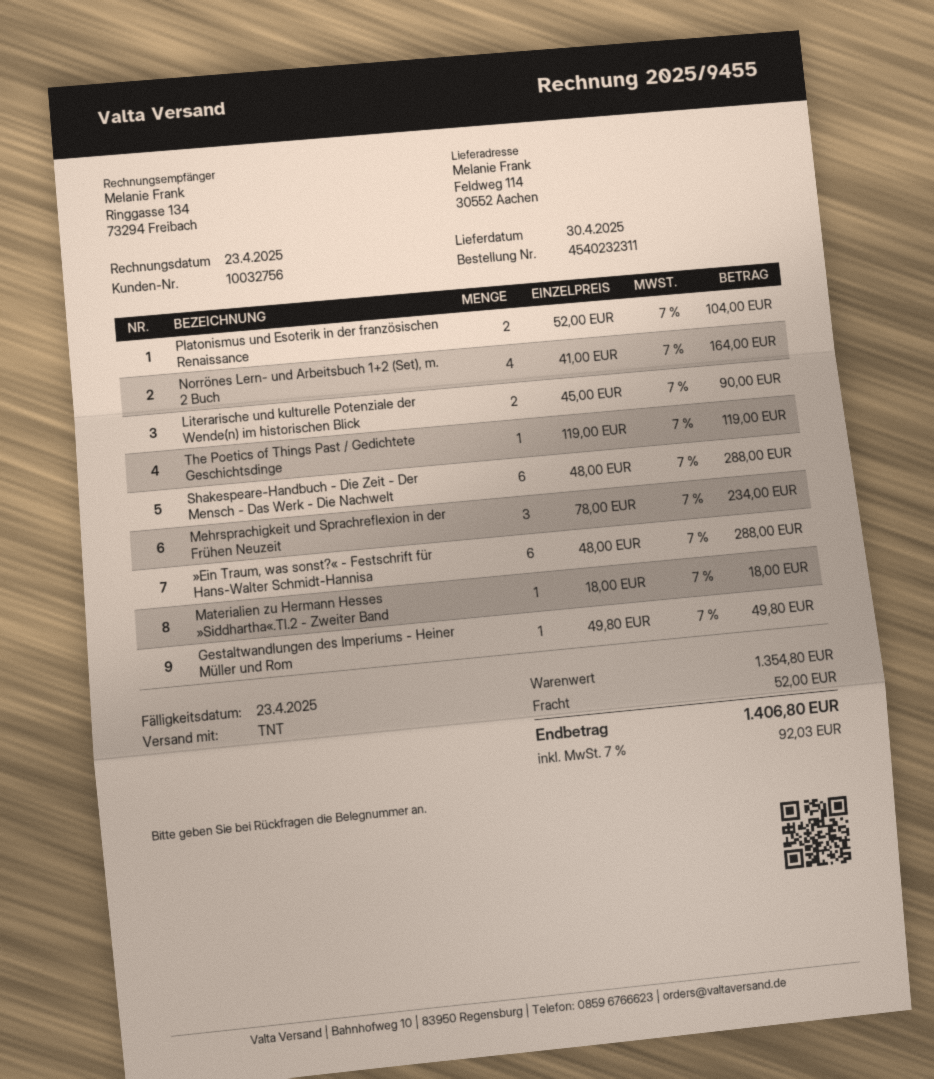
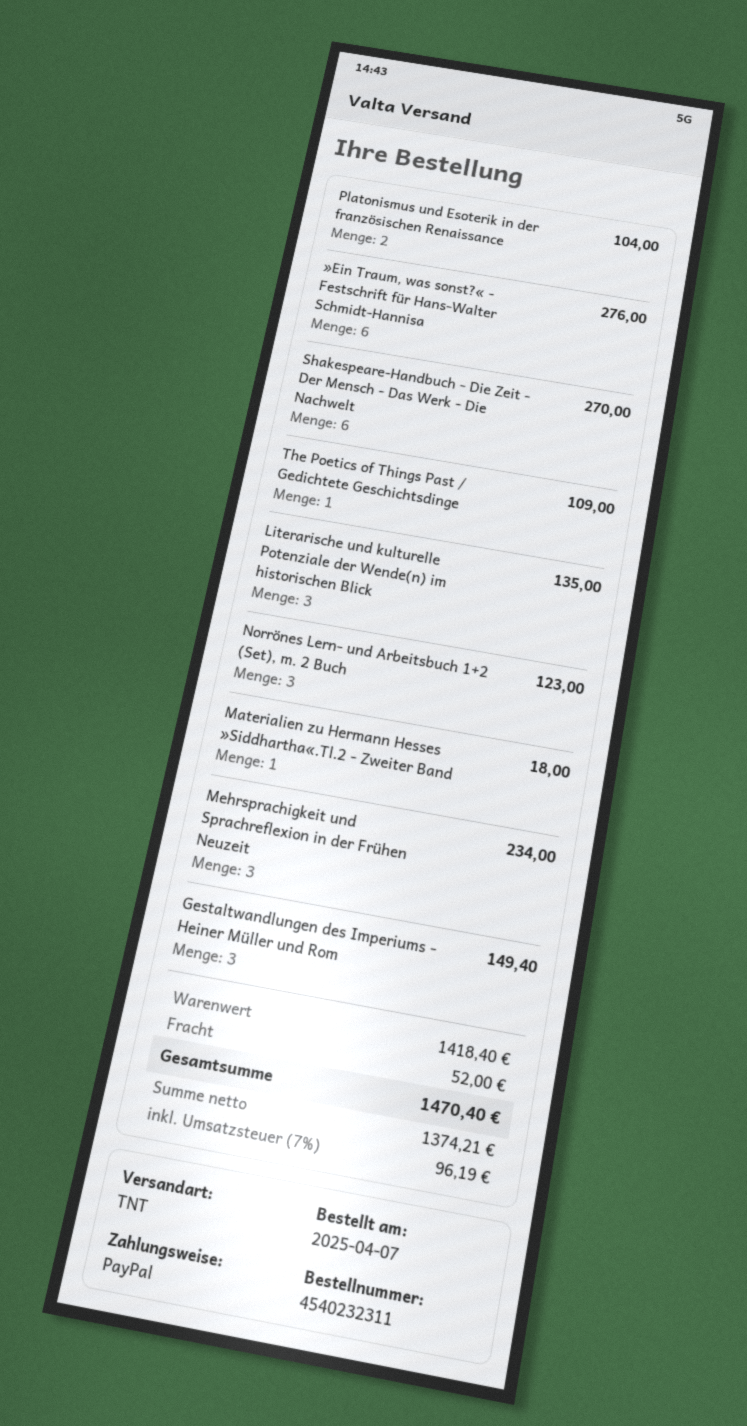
Norrönes Lern- und Arbeitsbuch 1+2 (Set), m. 2 Buch: 4 for 164.00 -> 3 for 123.00
Literarische und kulturelle Potenziale der Wende(n) im historischen Blick: 2 for 90.00 -> 3 for 135.00
The Poetics of Things Past / Gedichtete Geschichtsdinge: 1 for 119.00 -> 1 for 109.00
Shakespeare-Handbuch - Die Zeit - Der Mensch - Das Werk - Die Nachwelt: 6 for 288.00 -> 6 for 270.00
»Ein Traum, was sonst?« - Festschrift für Hans-Walter Schmidt-Hannisa: 6 for 288.00 -> 6 for 276.00
Gestaltwandlungen des Imperiums - Heiner Müller und Rom: 1 for 49.80 -> 3 for 149.40
subtotal: 1354.80 -> 1418.40
tax: 7% = 92.03 -> 7% = 96.19
total: 1406.80 -> 1470.40

